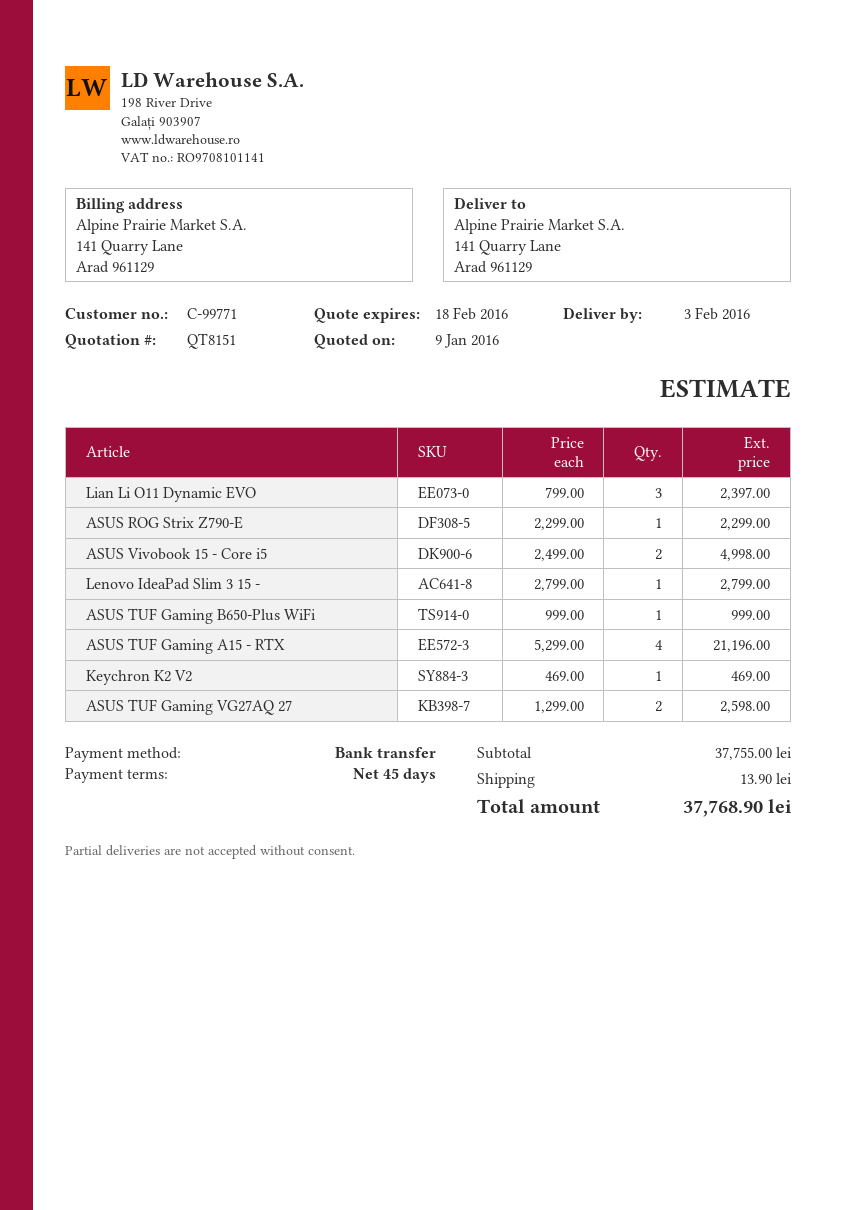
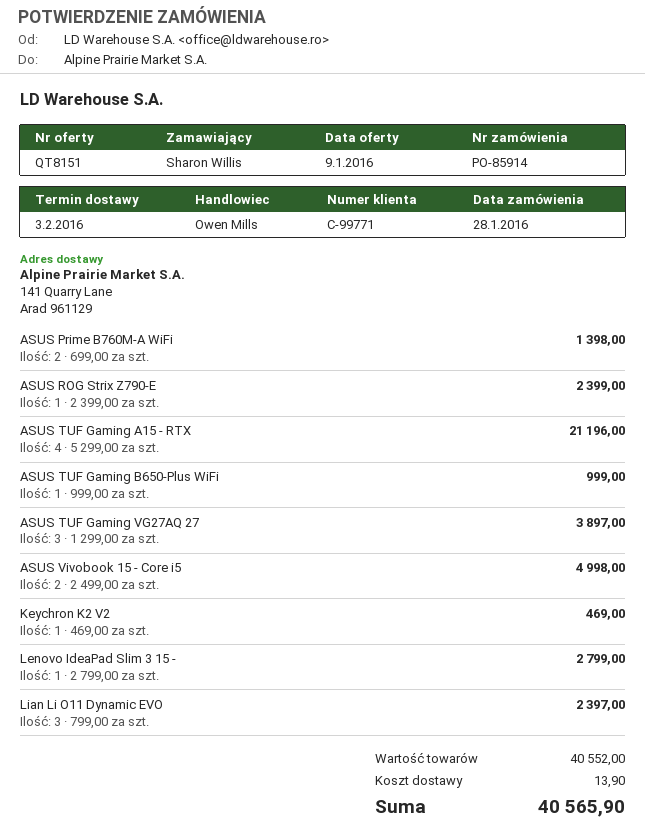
ASUS ROG Strix Z790-E: 1 x 2299.00 = 2299.00 -> 1 x 2399.00 = 2399.00
ASUS TUF Gaming VG27AQ 27: 2 x 1299.00 = 2598.00 -> 3 x 1299.00 = 3897.00
ASUS Prime B760M-A WiFi: none -> 2 x 699.00 = 1398.00
subtotal: 37755.00 -> 40552.00
total: 37768.90 -> 40565.90

